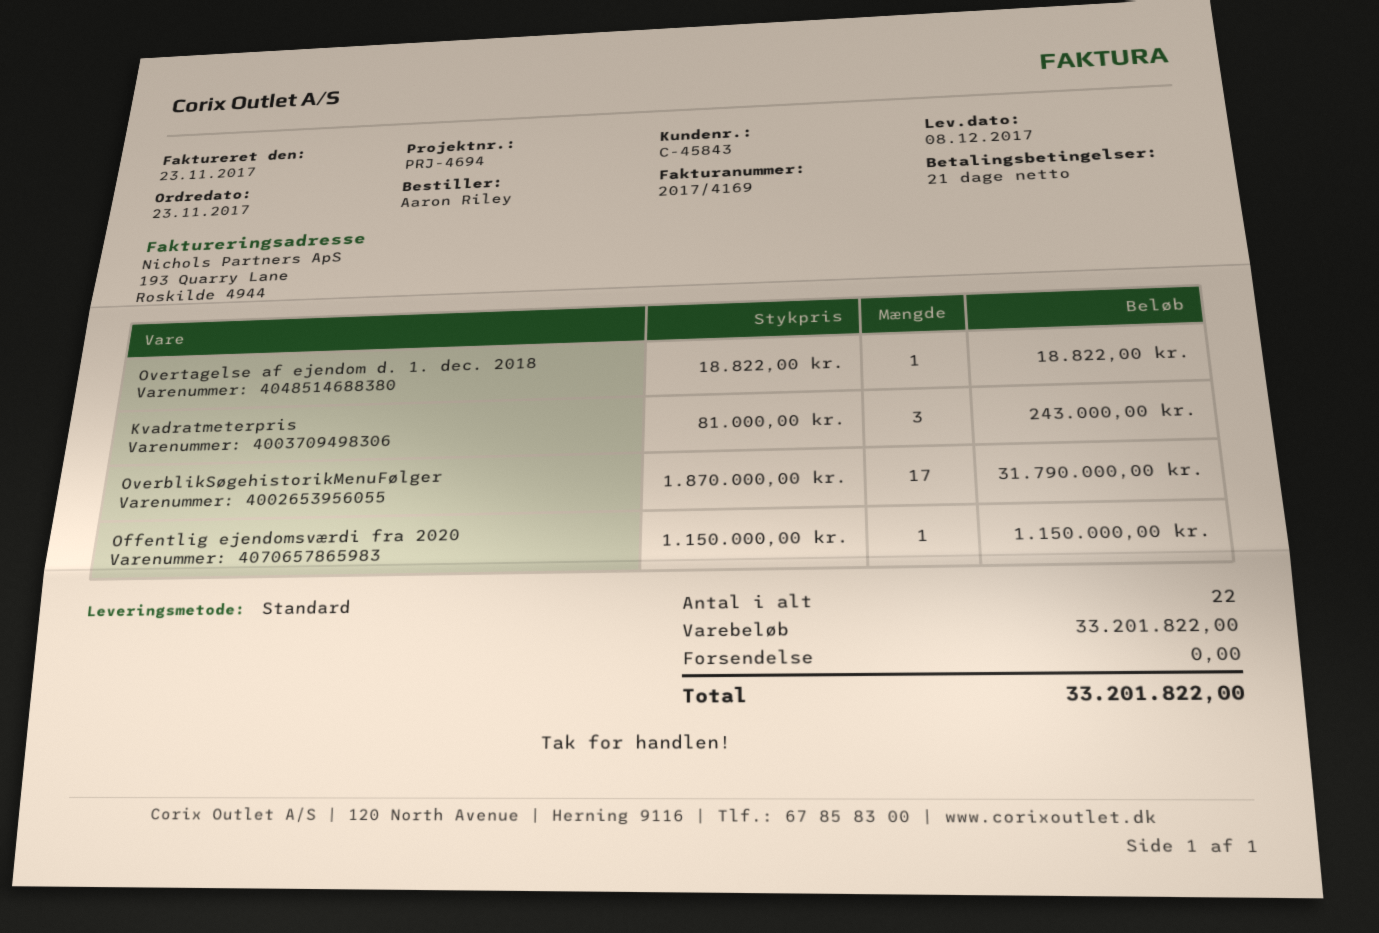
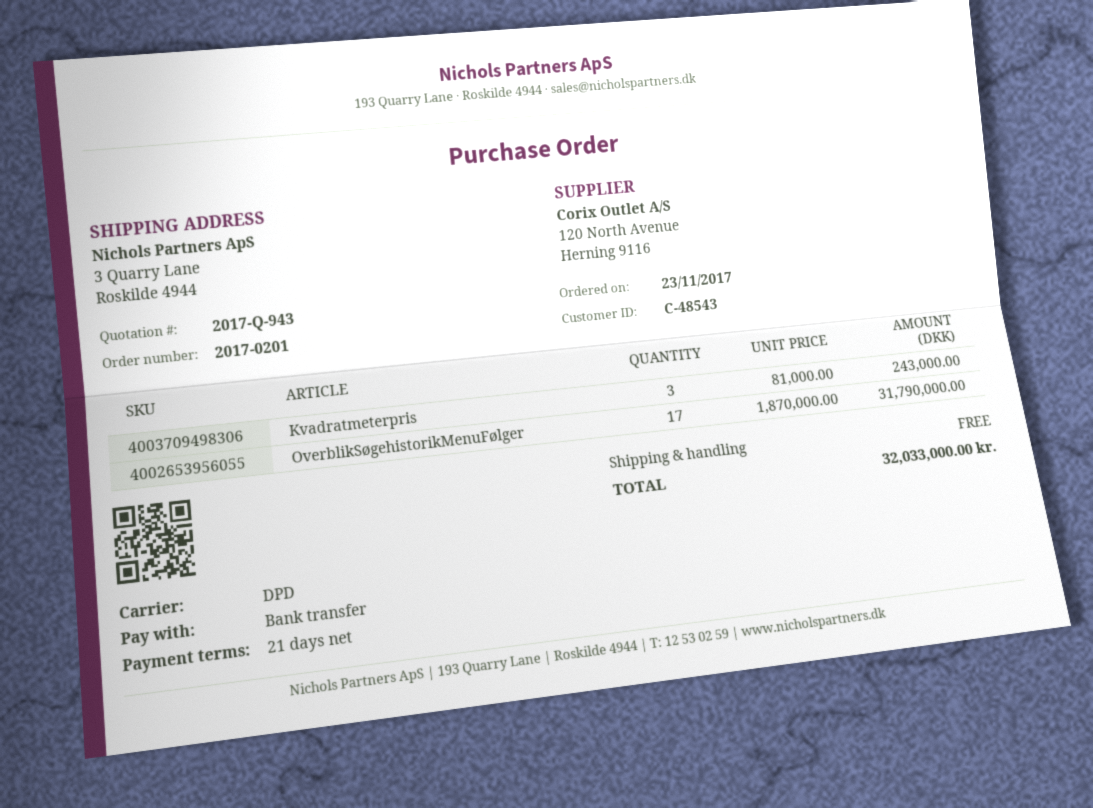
customer number: C-45843 -> C-48543
shipping method: standard -> DPD
Overtagelse af ejendom d. 1. dec. 2018: 1 x 18822.00 = 18822.00 -> none
Offentlig ejendomsværdi fra 2020: 1 x 1150000.00 = 1150000.00 -> none
total: 33201822.00 -> 32033000.00

